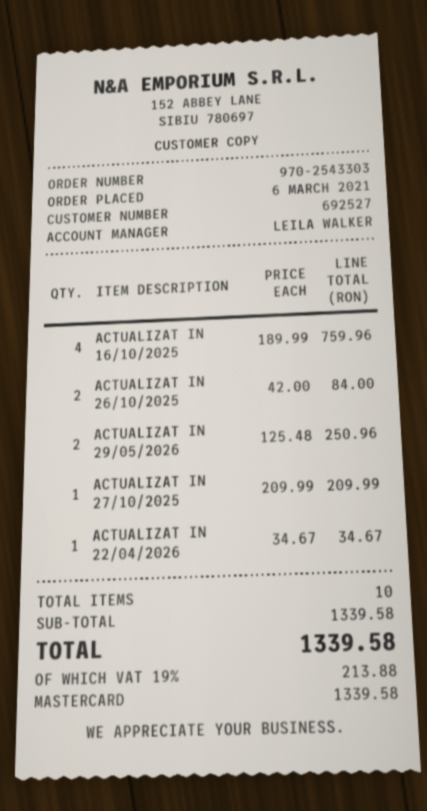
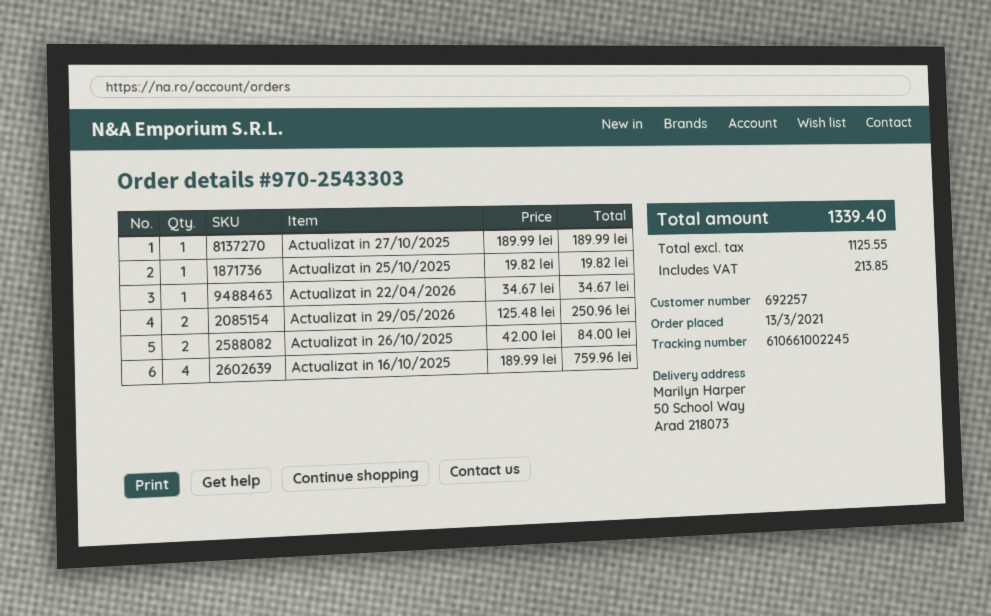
order date: 2021-03-06 -> 2021-03-13
customer number: 692527 -> 692257
ACTUALIZAT IN 27/10/2025: 1 x 209.99 = 209.99 -> 1 x 189.99 = 189.99
Actualizat in 25/10/2025: none -> 1 x 19.82 = 19.82
tax: 213.88 -> 213.85
total: 1339.58 -> 1339.40

